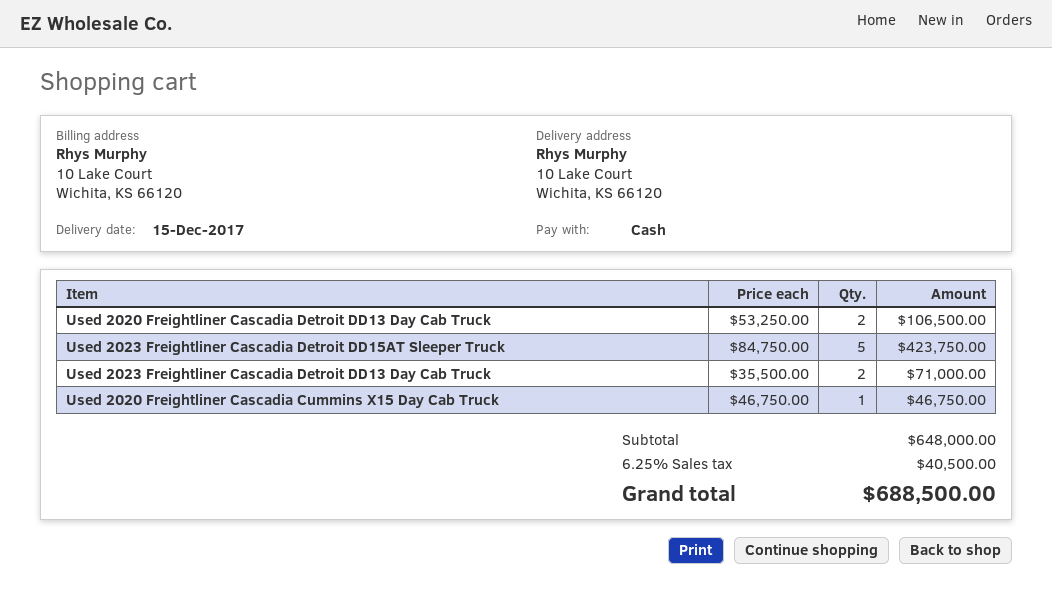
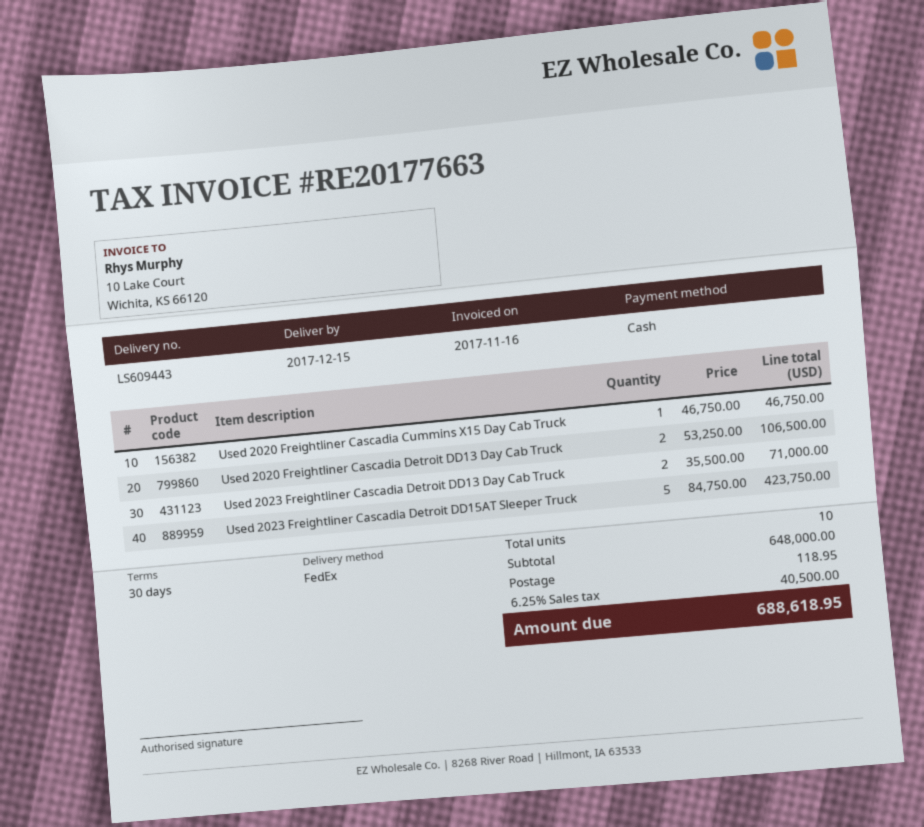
shipping: none -> 118.95
total: 688500.00 -> 688618.95

